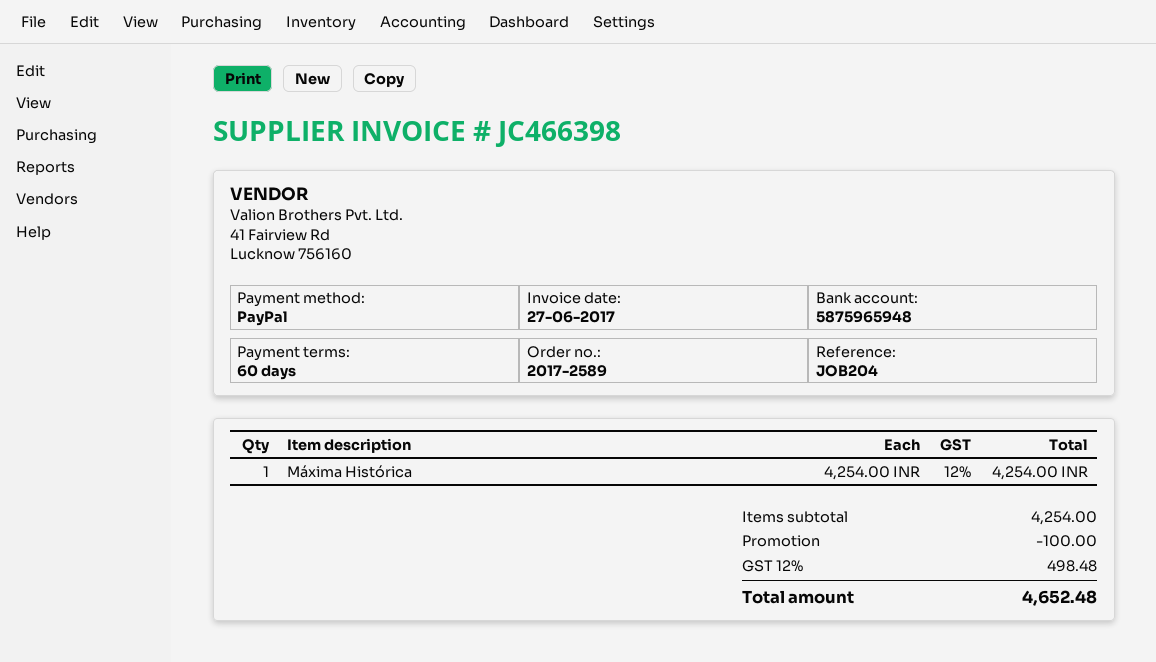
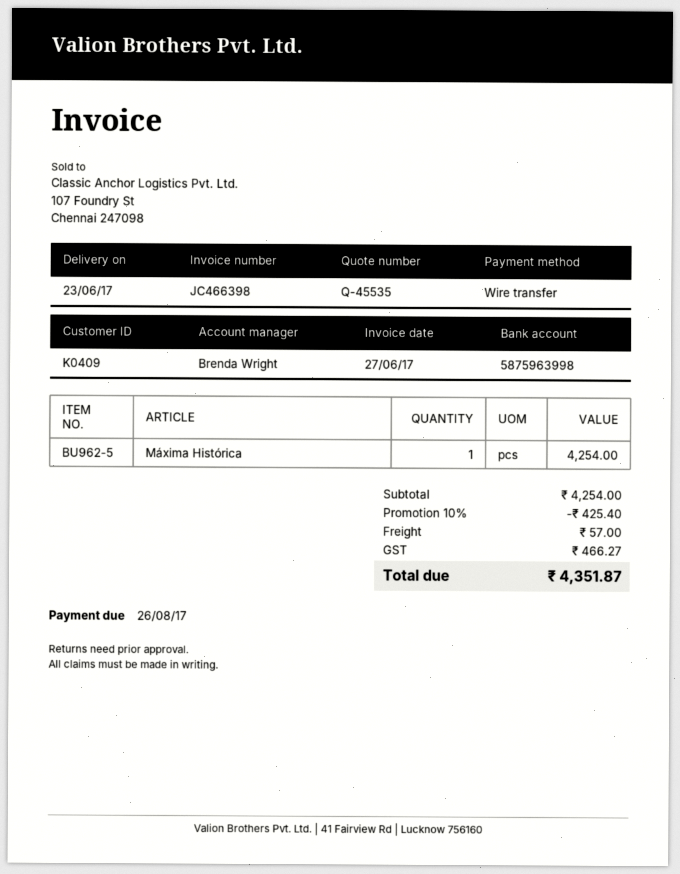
payment method: PayPal -> bank transfer
bank account: 5875965948 -> 5875963998
discount: 100.00 -> 425.40
shipping: none -> 57.00
tax: 498.48 -> 466.27
total: 4652.48 -> 4351.87

